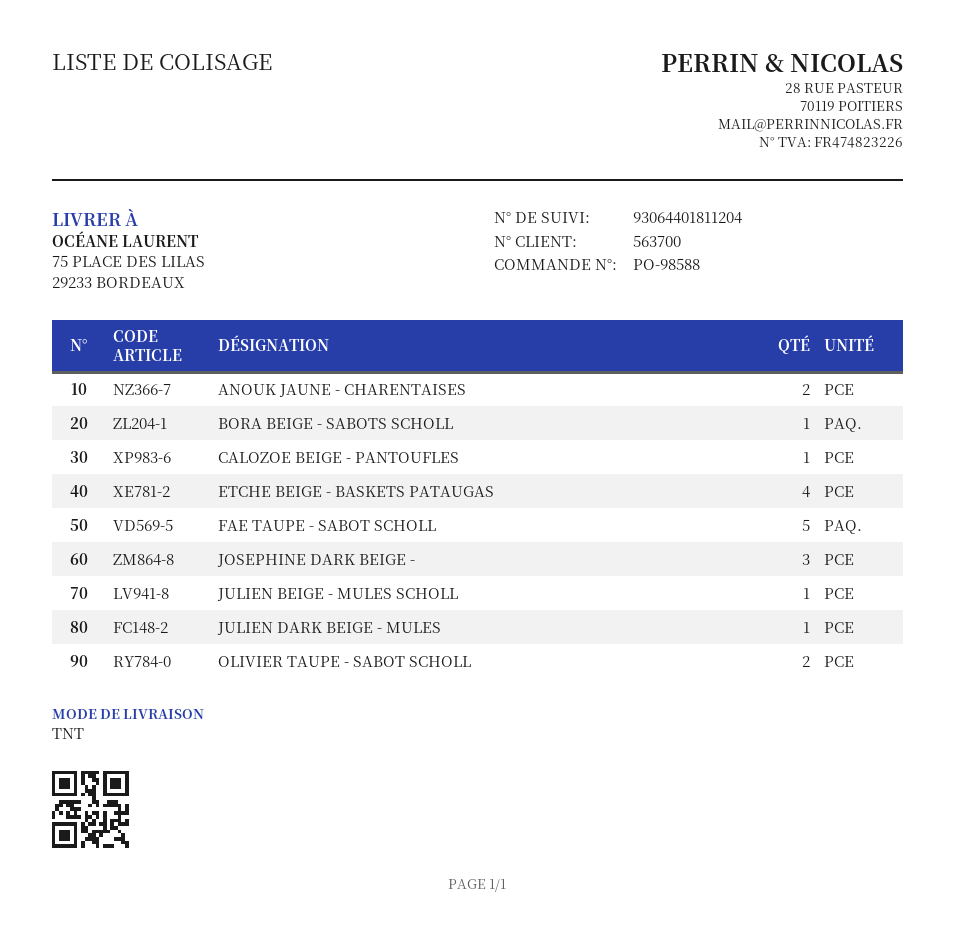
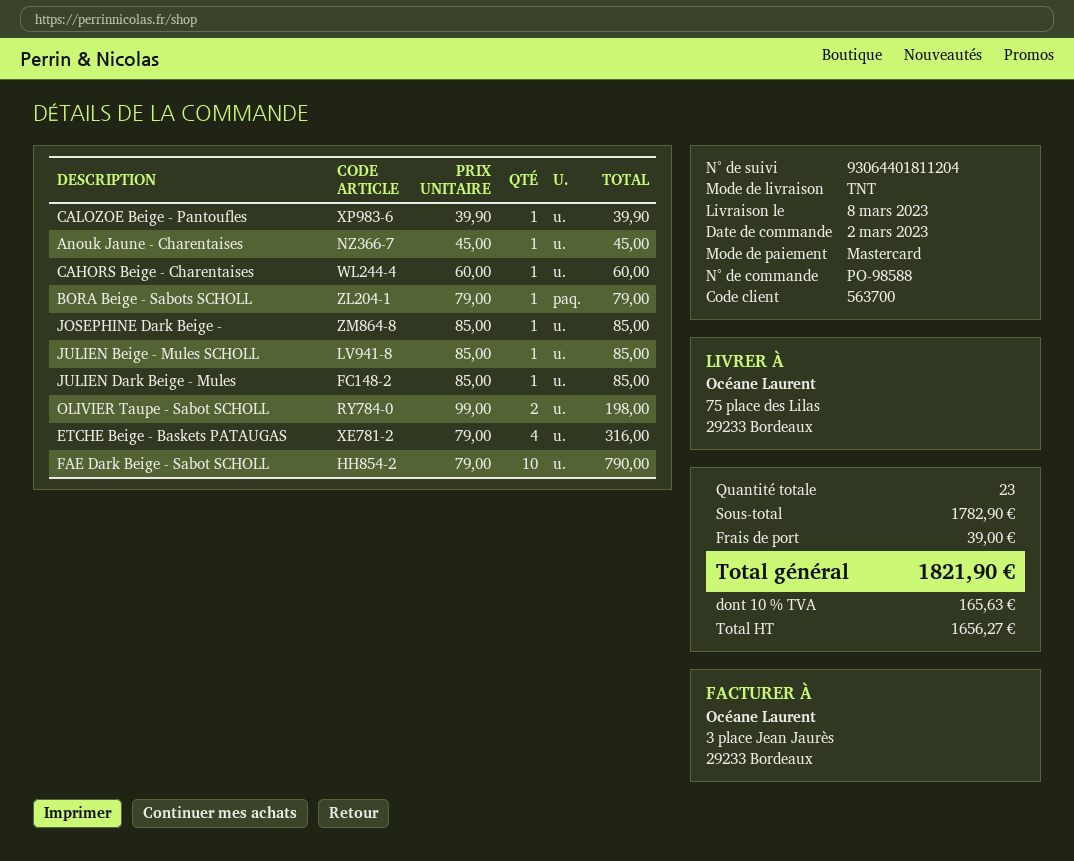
ANOUK JAUNE - CHARENTAISES: 2 -> 1
FAE TAUPE - SABOT SCHOLL: 5 -> none
JOSEPHINE DARK BEIGE -: 3 -> 1
CAHORS Beige - Charentaises: none -> 1
FAE Dark Beige - Sabot SCHOLL: none -> 10

